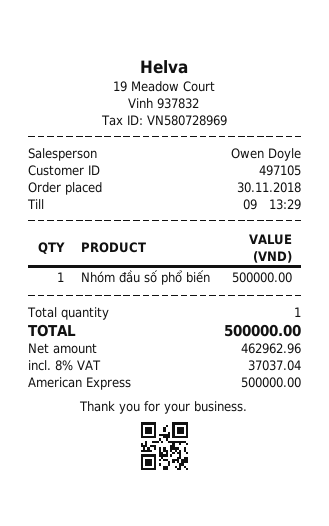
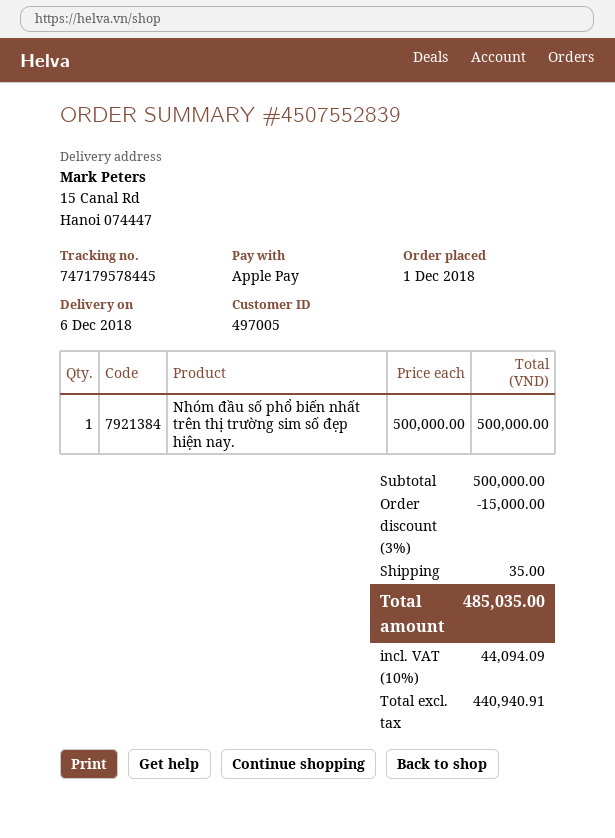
order date: 2018-11-30 -> 2018-12-01
customer number: 497105 -> 497005
payment method: American Express -> Apple Pay
discount: none -> 3% = 15000.00
shipping: none -> 35.00
net: 462962.96 -> 440940.91
tax: 8% = 37037.04 -> 10% = 44094.09
total: 500000.00 -> 485035.00

